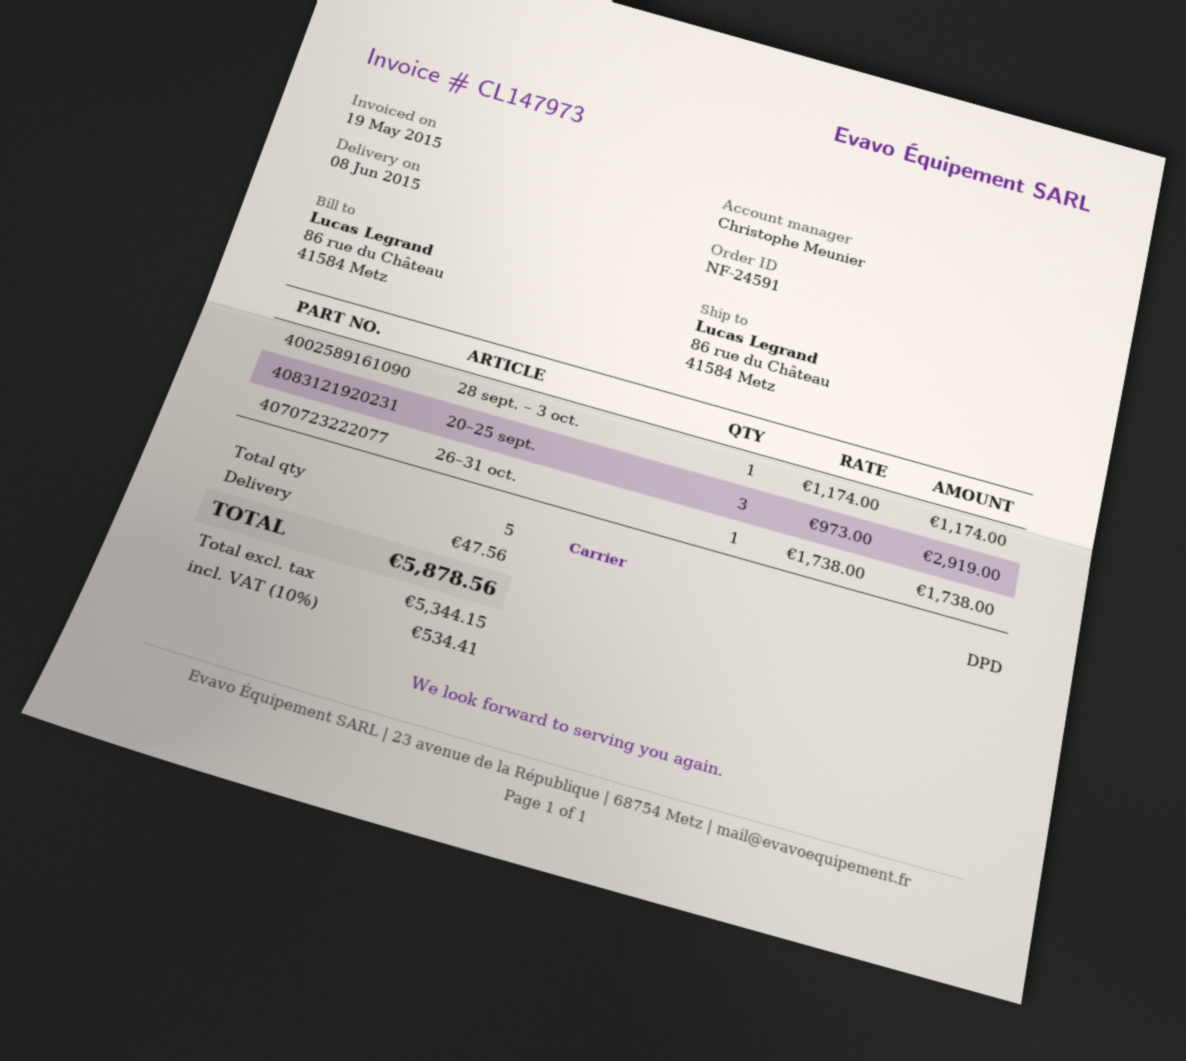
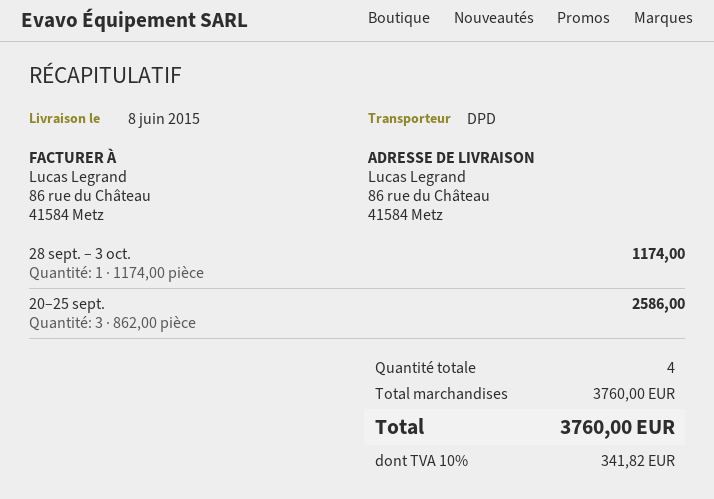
20–25 sept.: 3 x 973.00 = 2919.00 -> 3 x 862.00 = 2586.00
26–31 oct.: 1 x 1738.00 = 1738.00 -> none
total quantity: 5 -> 4
shipping: 47.56 -> none
tax: 10% = 534.41 -> 10% = 341.82
total: 5878.56 -> 3760.00

